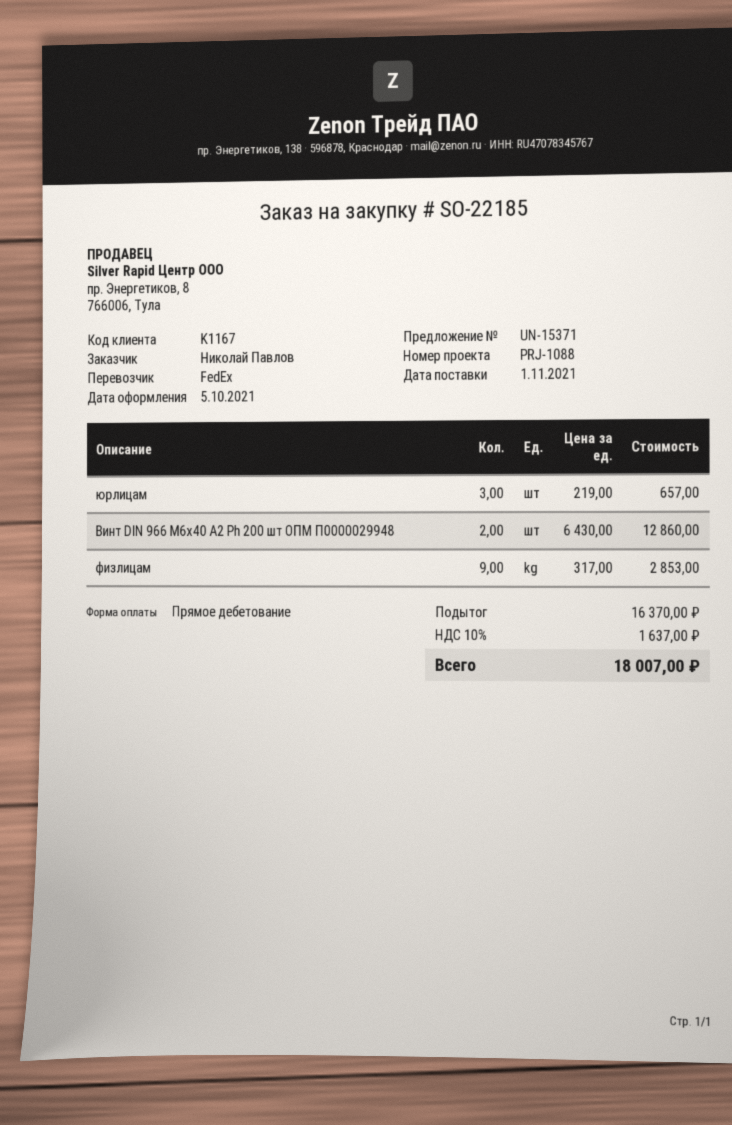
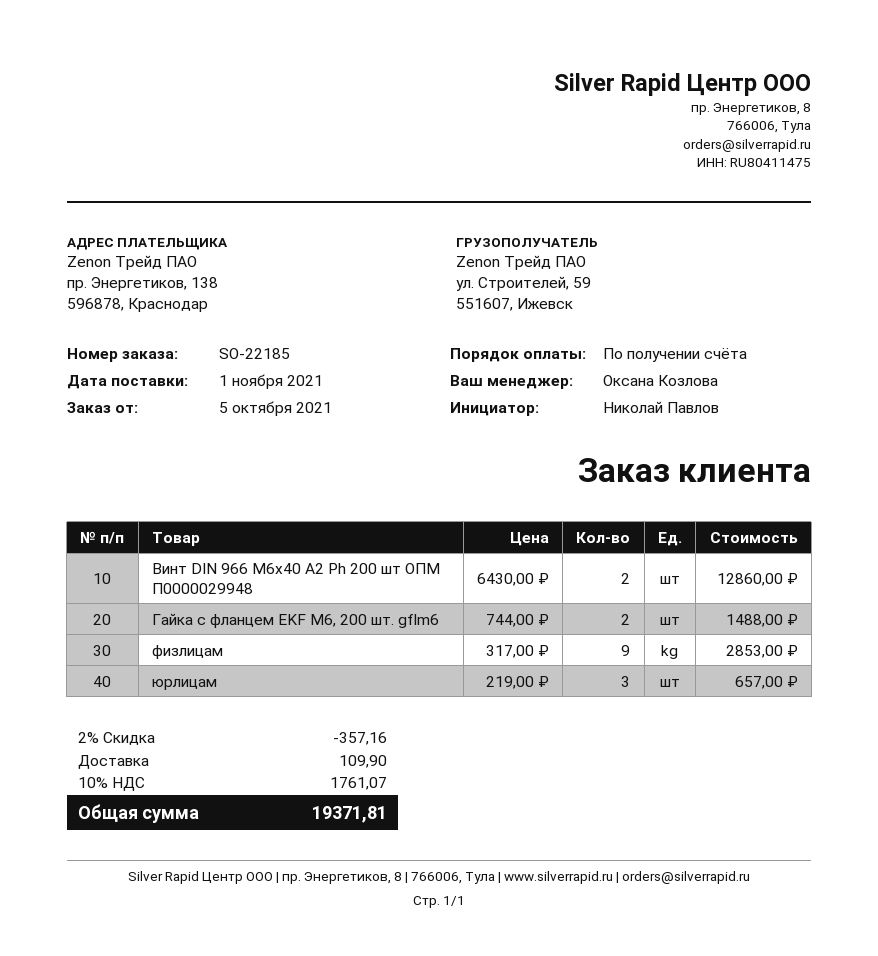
Гайка с фланцем EKF М6, 200 шт. gflm6: none -> 2 x 744.00 = 1488.00
discount: none -> 2% = 357.16
shipping: none -> 109.90
tax: 10% = 1637.00 -> 10% = 1761.07
total: 18007.00 -> 19371.81

